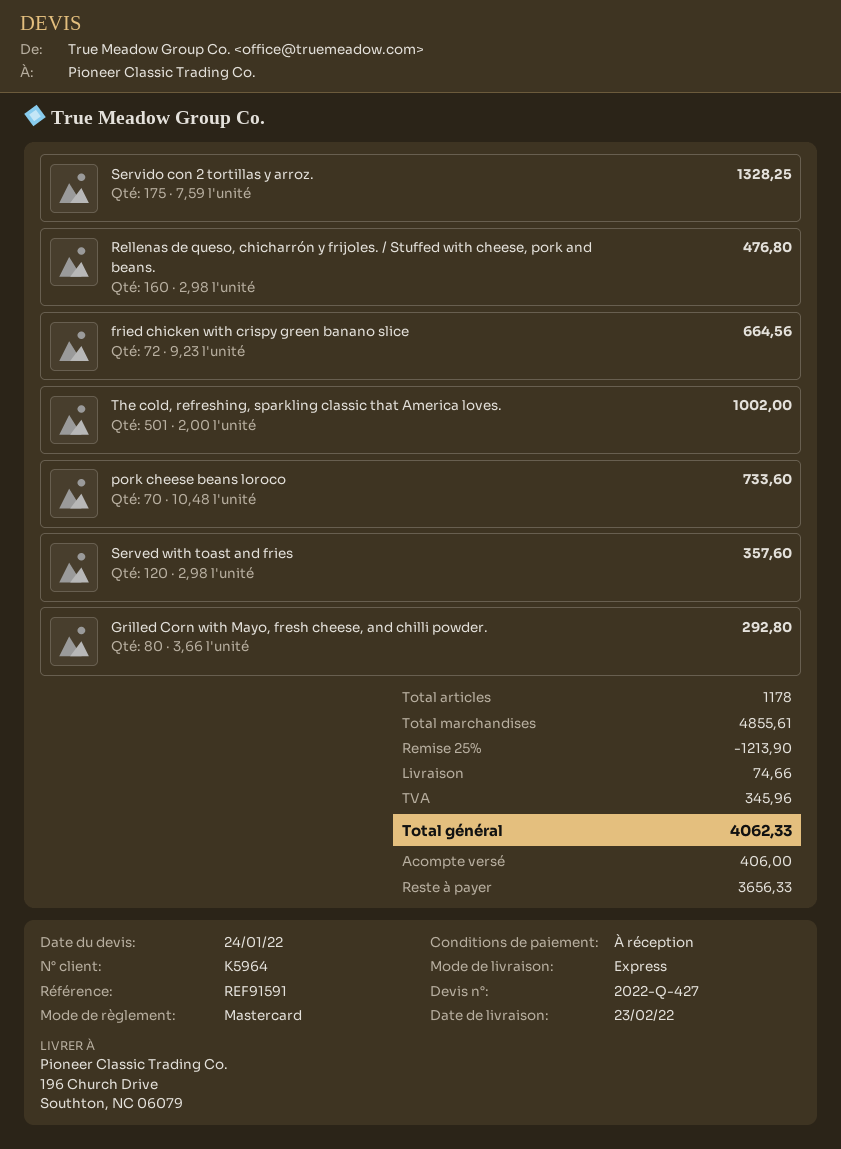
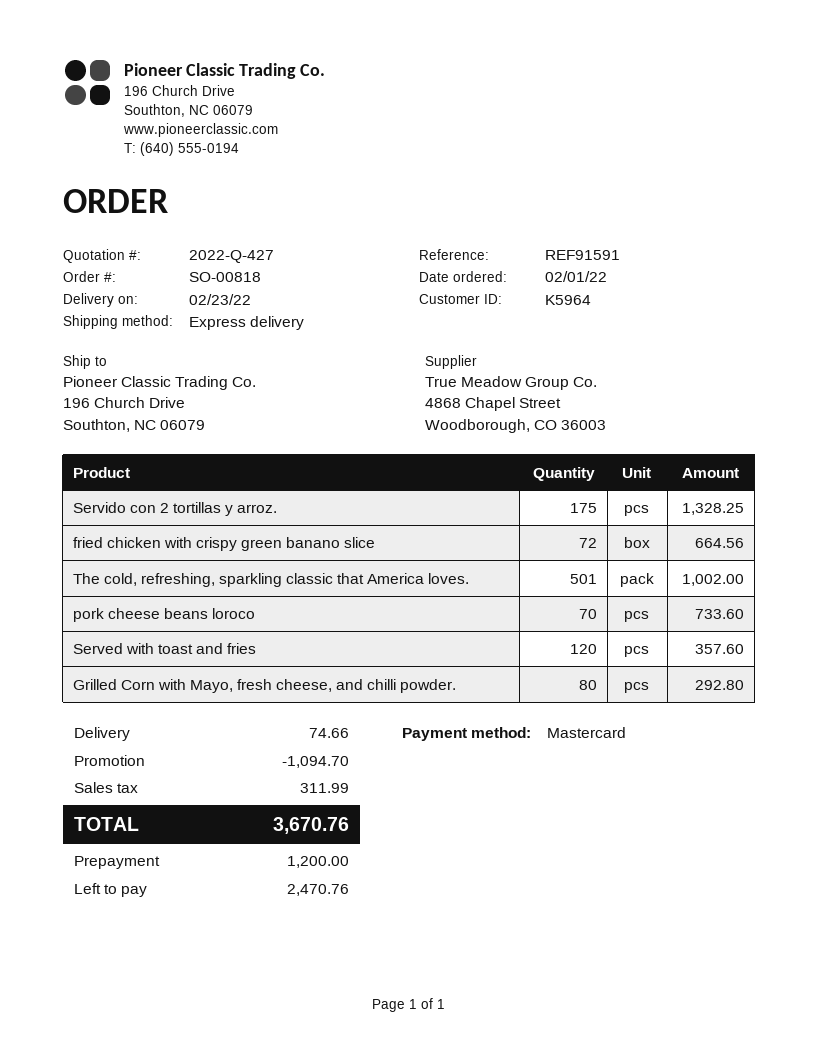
Rellenas de queso, chicharrón y frijoles. / Stuffed with cheese, pork and beans.: 160 for 476.80 -> none
discount: 1213.90 -> 1094.70
tax: 345.96 -> 311.99
total: 4062.33 -> 3670.76
deposit: 406.00 -> 1200.00
balance: 3656.33 -> 2470.76

